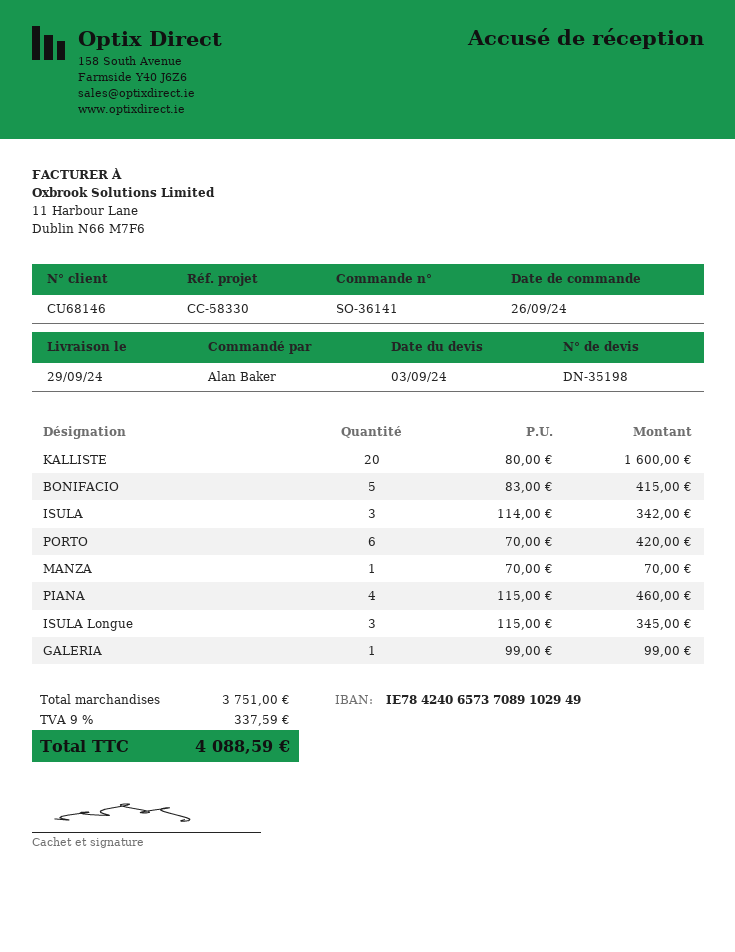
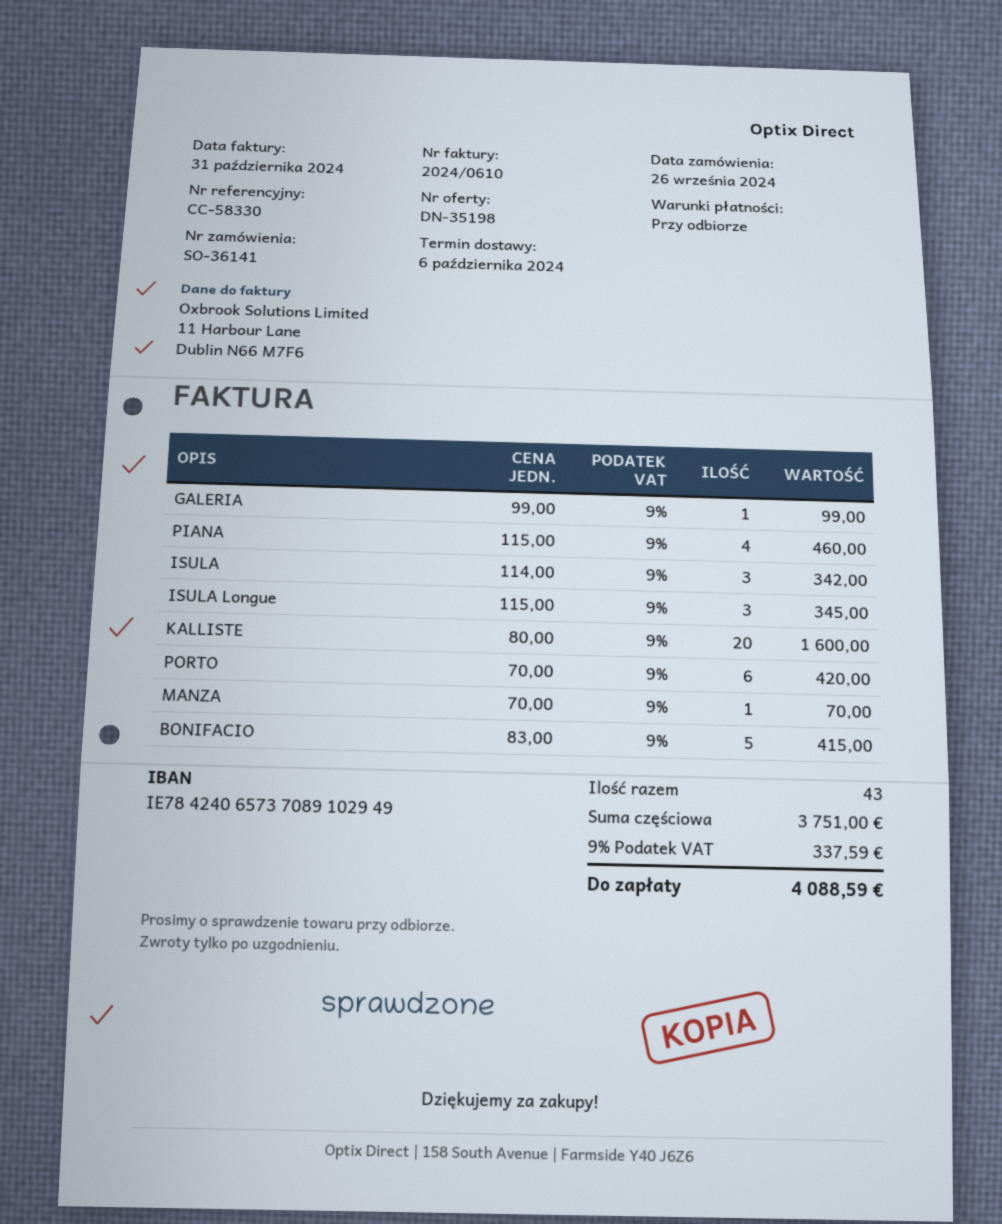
delivery date: 2024-09-29 -> 2024-10-06

